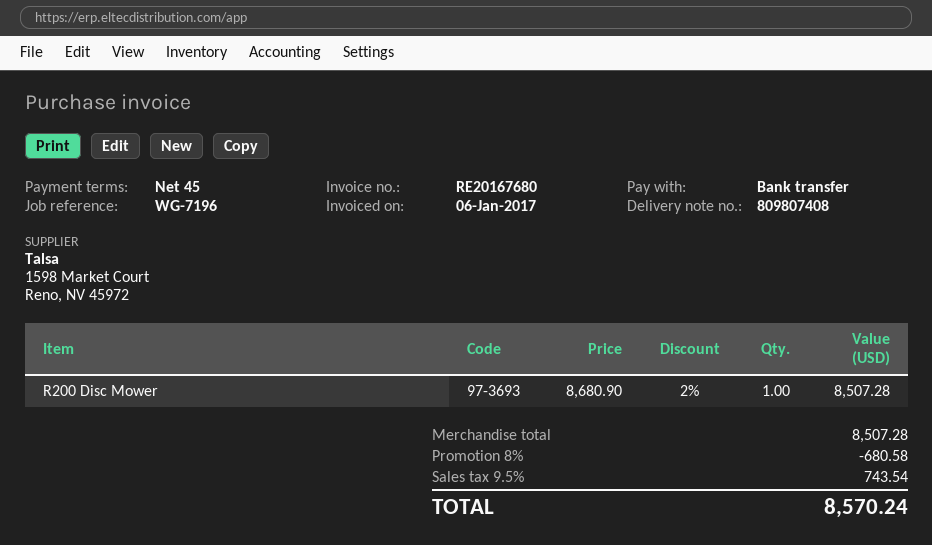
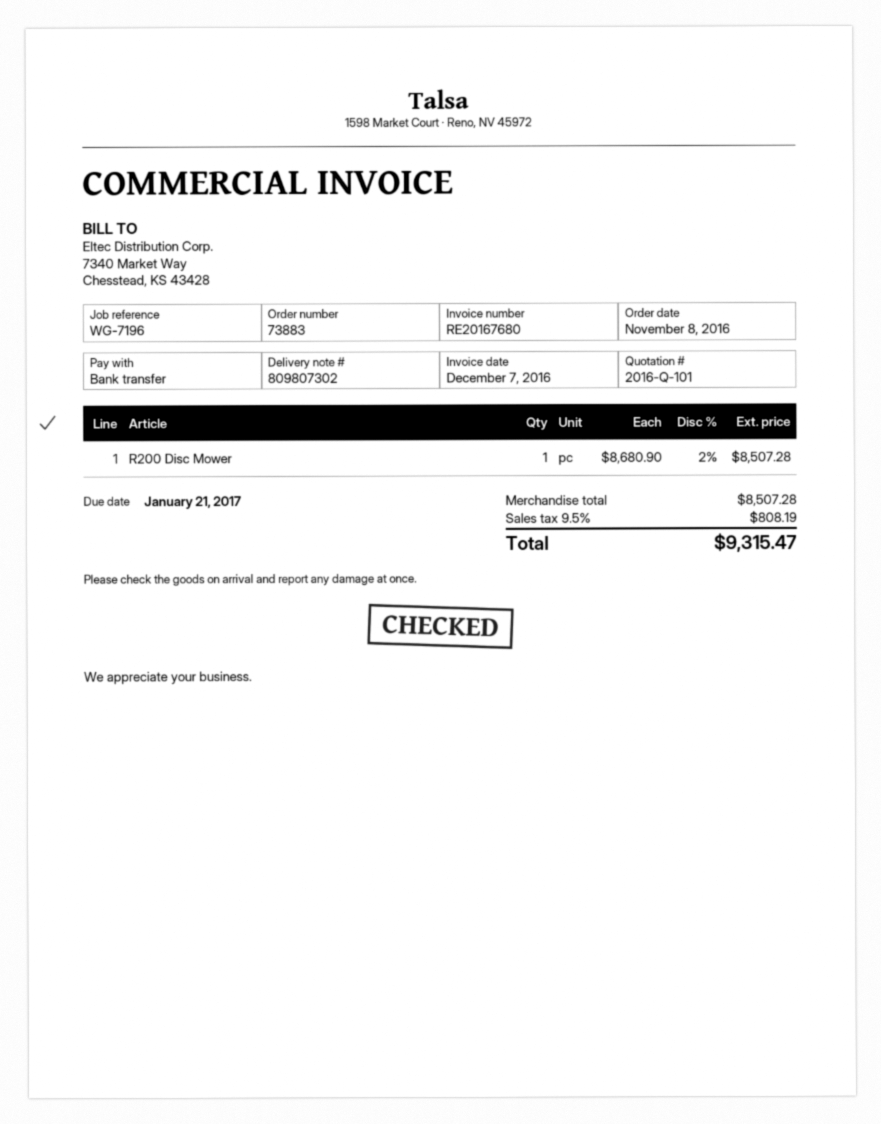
delivery note number: 809807408 -> 809807302
invoice date: 2017-01-06 -> 2016-12-07
discount: 8% = 680.58 -> none
tax: 9.5% = 743.54 -> 9.5% = 808.19
total: 8570.24 -> 9315.47

